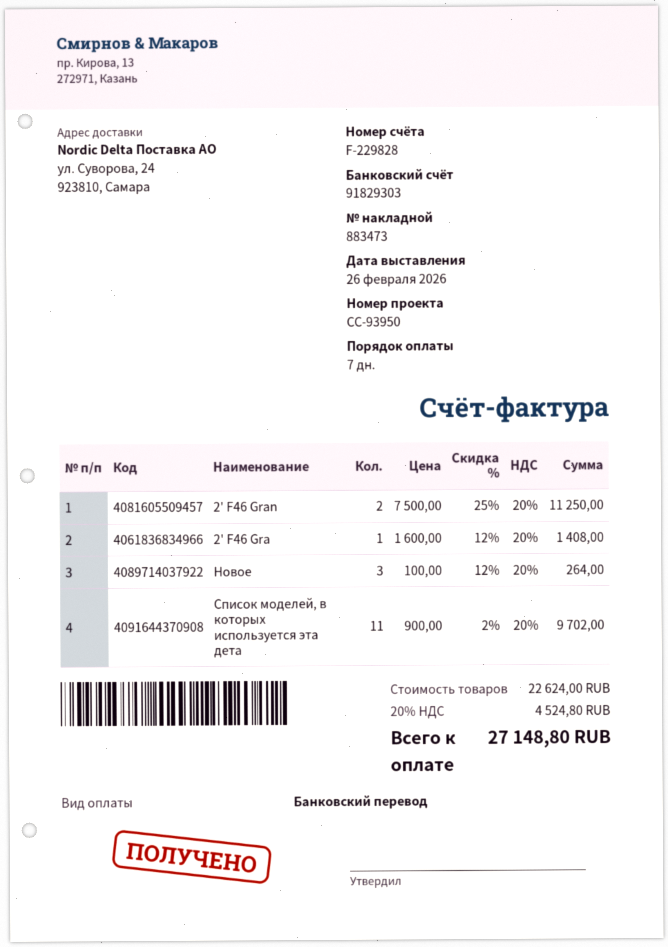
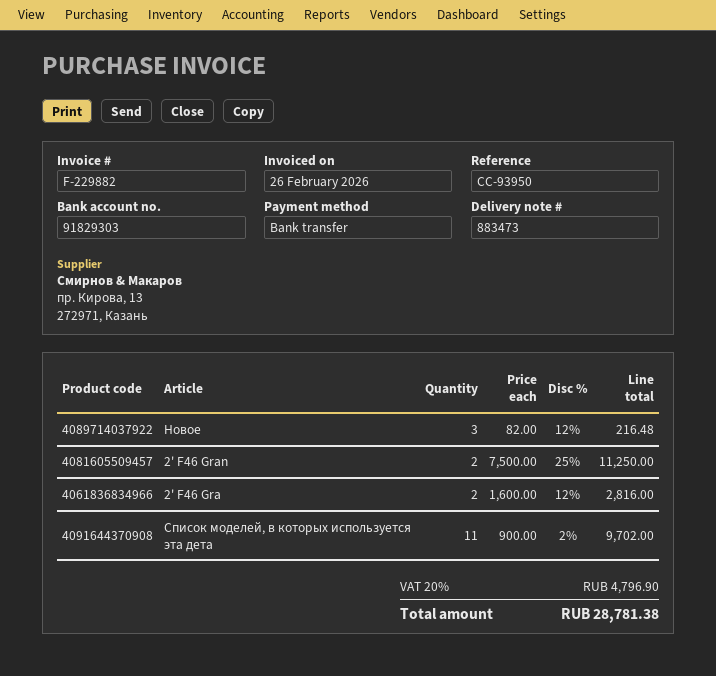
invoice number: F-229828 -> F-229882
2' F46 Gra: 1 x 1600.00 - 12% = 1408.00 -> 2 x 1600.00 - 12% = 2816.00
Новое: 3 x 100.00 - 12% = 264.00 -> 3 x 82.00 - 12% = 216.48
tax: 20% = 4524.80 -> 20% = 4796.90
total: 27148.80 -> 28781.38

